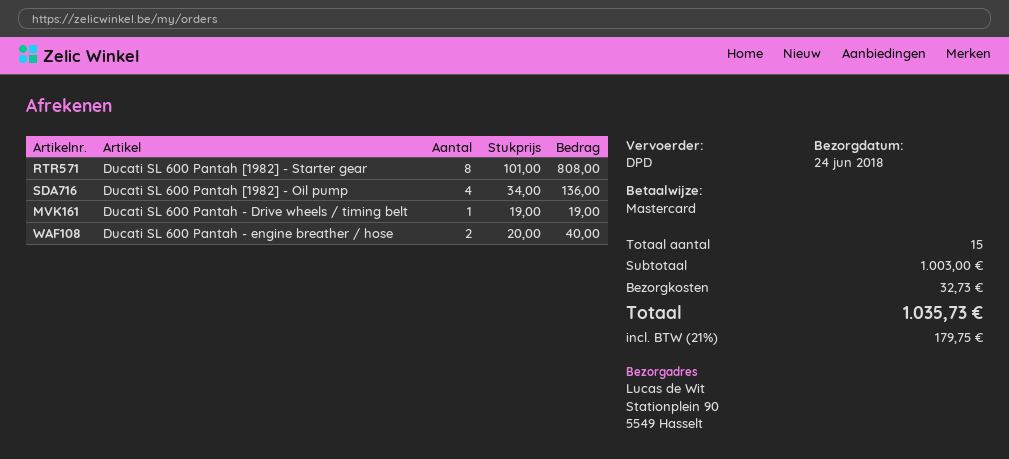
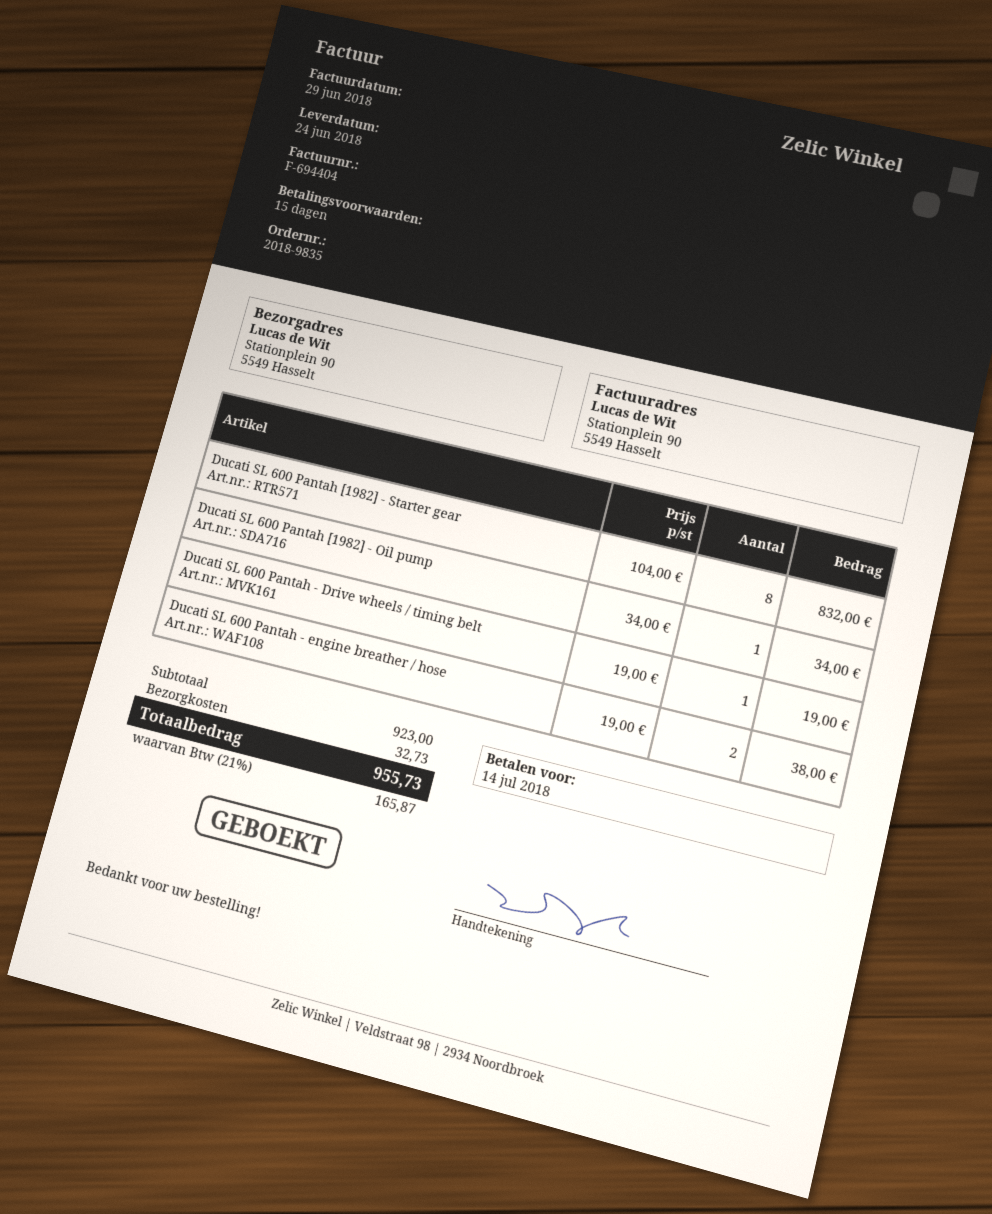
Ducati SL 600 Pantah [1982] - Starter gear: 8 x 101.00 = 808.00 -> 8 x 104.00 = 832.00
Ducati SL 600 Pantah [1982] - Oil pump: 4 x 34.00 = 136.00 -> 1 x 34.00 = 34.00
Ducati SL 600 Pantah - engine breather / hose: 2 x 20.00 = 40.00 -> 2 x 19.00 = 38.00
subtotal: 1003.00 -> 923.00
tax: 21% = 179.75 -> 21% = 165.87
total: 1035.73 -> 955.73

